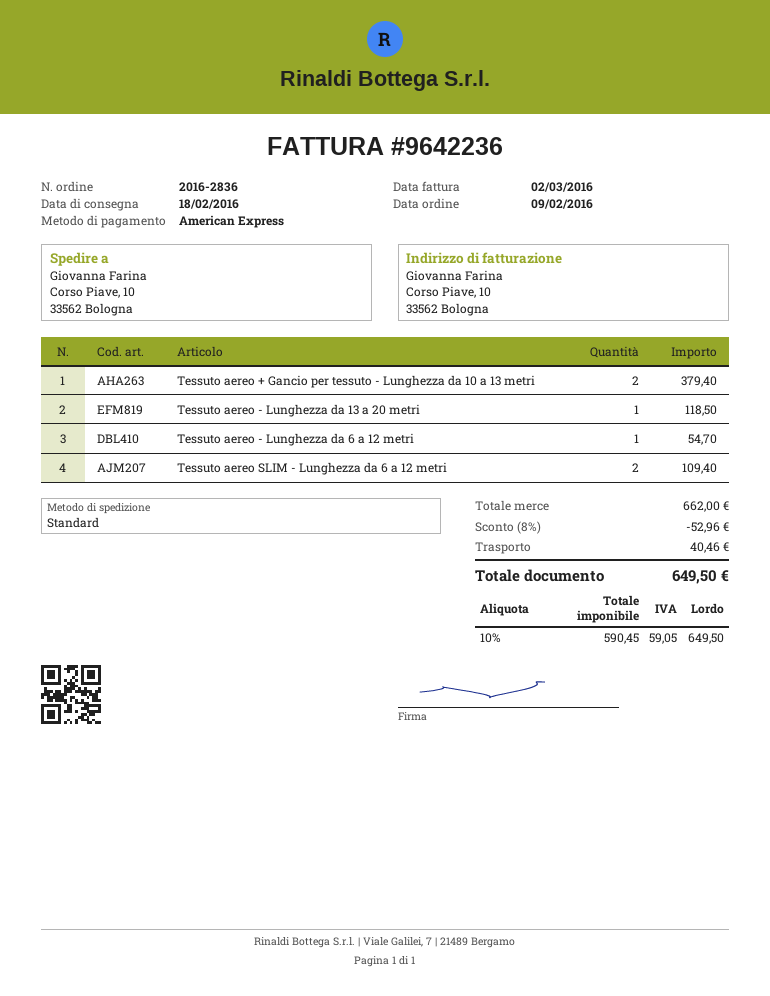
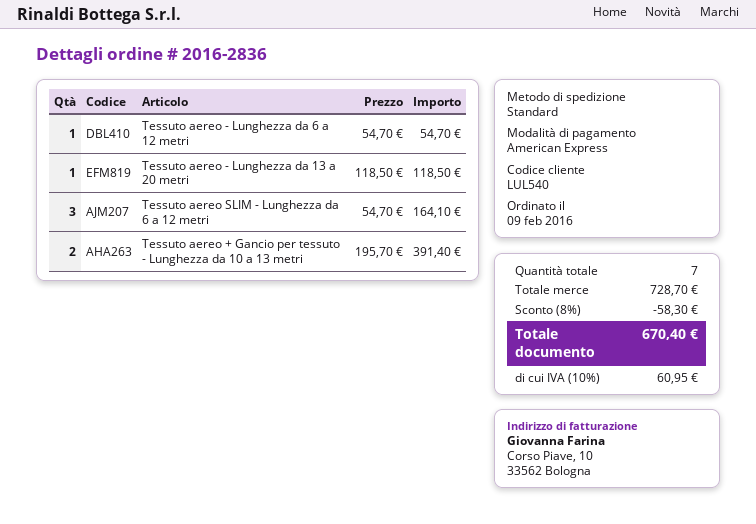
Tessuto aereo + Gancio per tessuto - Lunghezza da 10 a 13 metri: 2 for 379.40 -> 2 for 391.40
Tessuto aereo SLIM - Lunghezza da 6 a 12 metri: 2 for 109.40 -> 3 for 164.10
subtotal: 662.00 -> 728.70
discount: 8% = 52.96 -> 8% = 58.30
shipping: 40.46 -> none
tax: 10% = 59.05 -> 10% = 60.95
total: 649.50 -> 670.40

